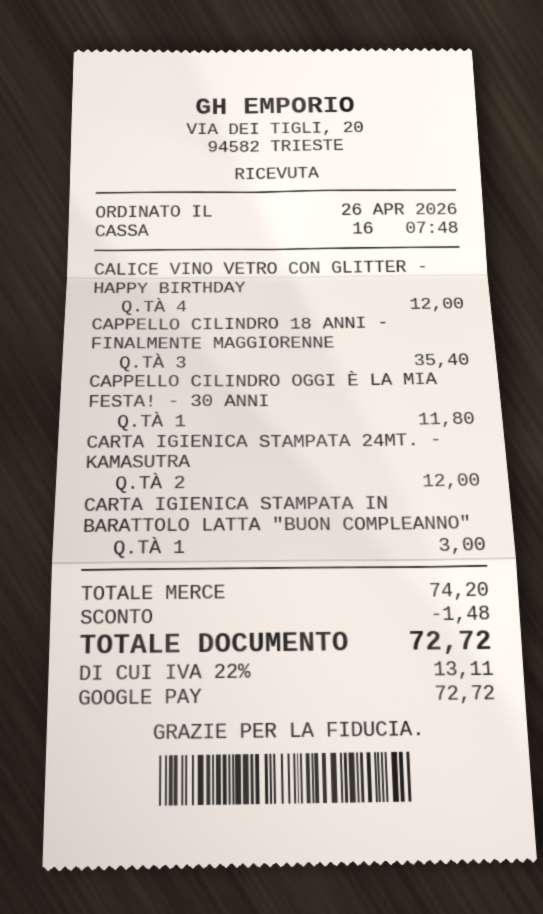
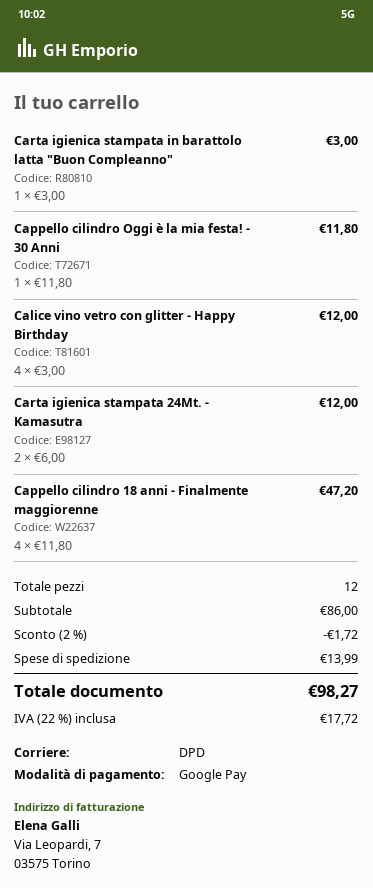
CAPPELLO CILINDRO 18 ANNI - FINALMENTE MAGGIORENNE: 3 for 35.40 -> 4 for 47.20
subtotal: 74.20 -> 86.00
discount: 1.48 -> 1.72
shipping: none -> 13.99
tax: 22% = 13.11 -> 22% = 17.72
total: 72.72 -> 98.27

